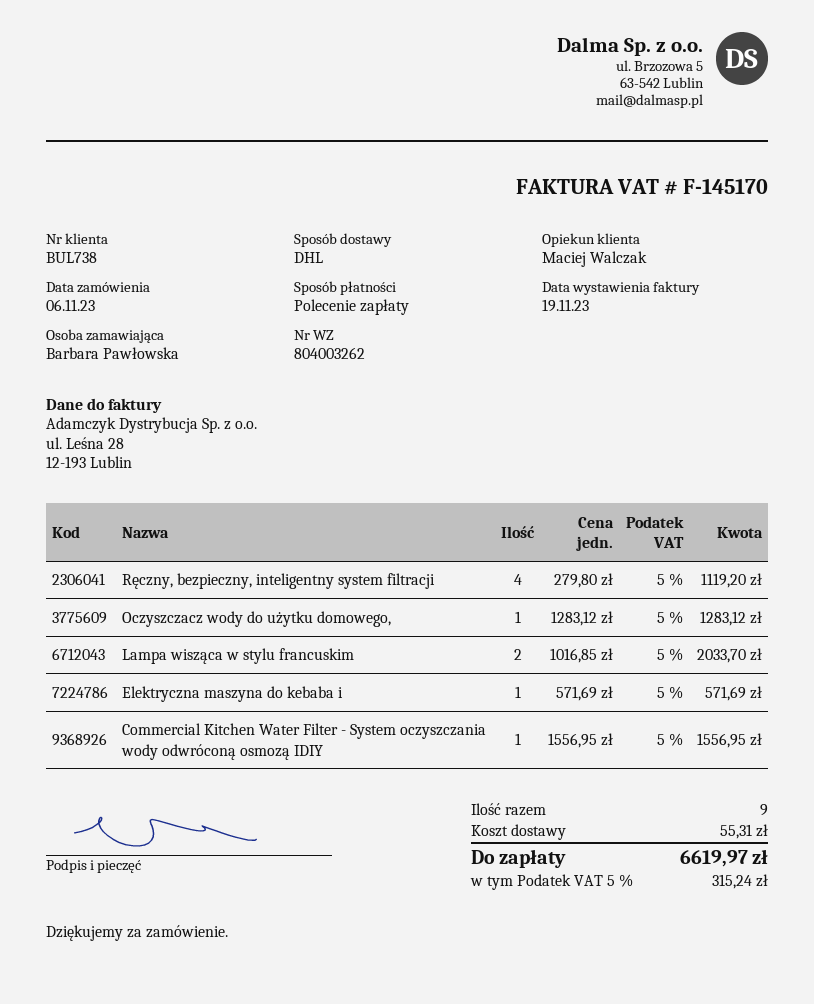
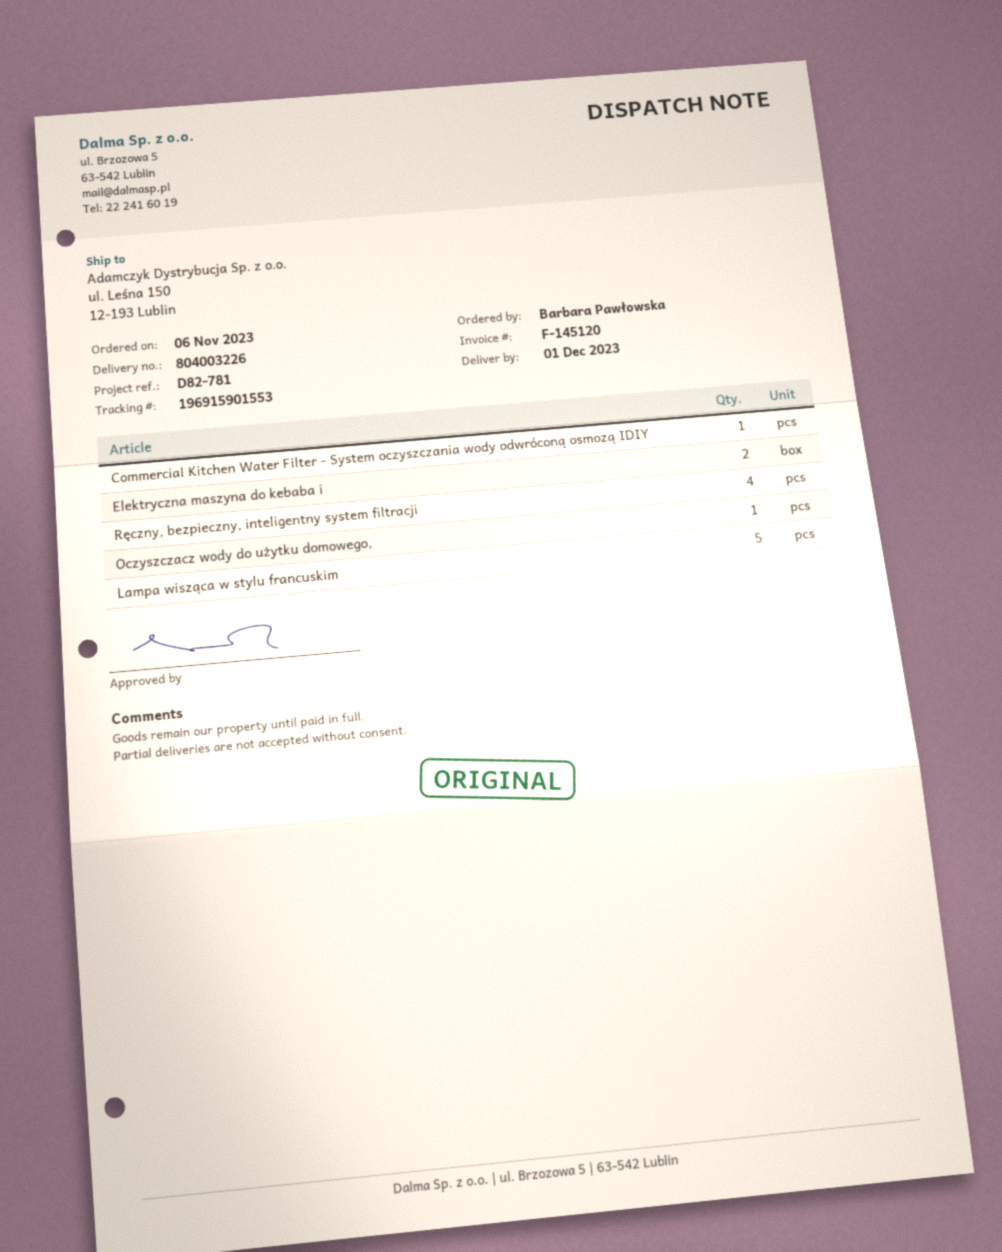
delivery note number: 804003262 -> 804003226
invoice number: F-145170 -> F-145120
Lampa wisząca w stylu francuskim: 2 -> 5
Elektryczna maszyna do kebaba i: 1 -> 2

